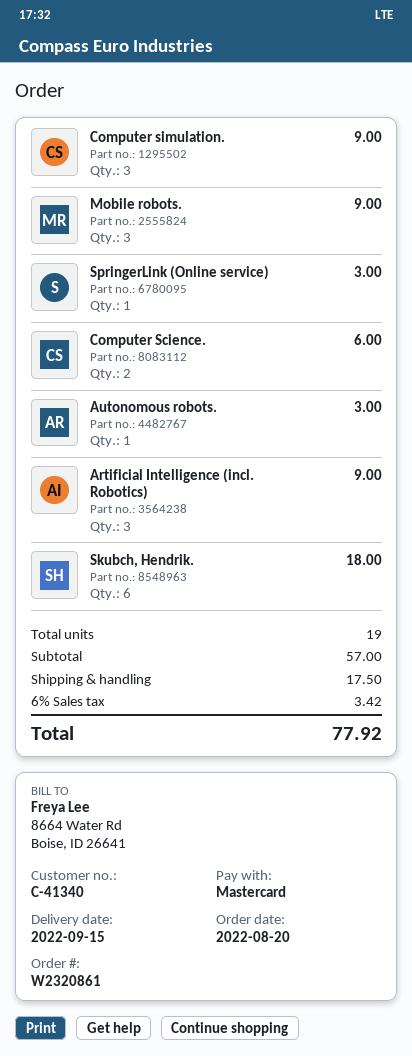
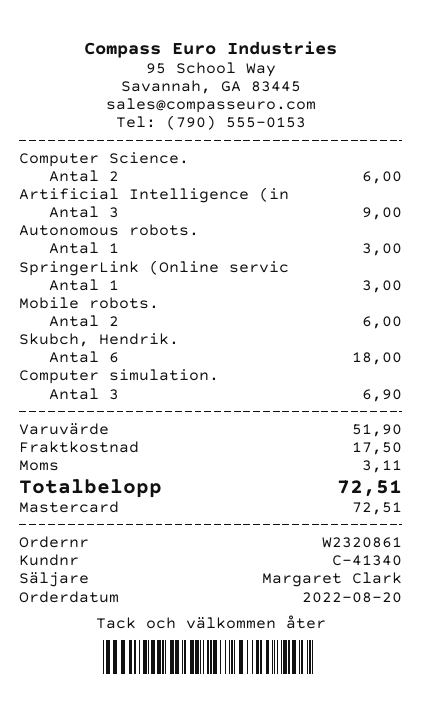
Computer simulation.: 3 for 9.00 -> 3 for 6.90
Mobile robots.: 3 for 9.00 -> 2 for 6.00
subtotal: 57.00 -> 51.90
tax: 3.42 -> 3.11
total: 77.92 -> 72.51

